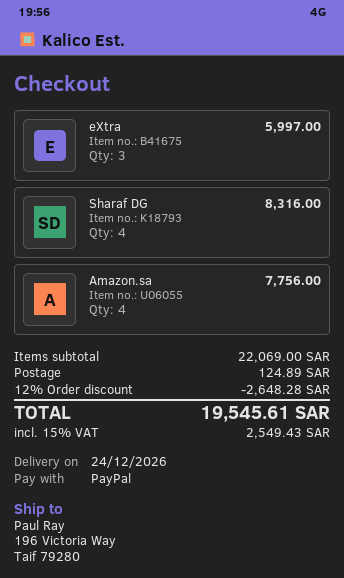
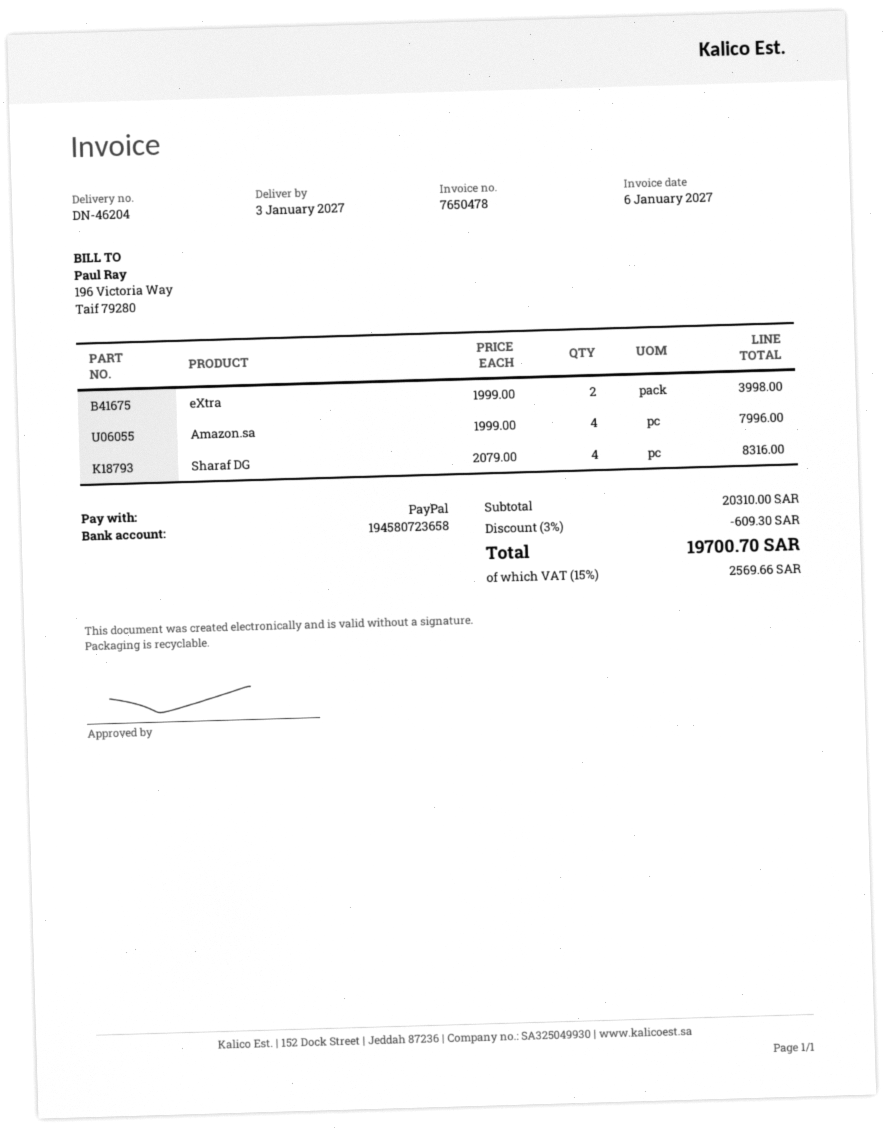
delivery date: 2026-12-24 -> 2027-01-03
eXtra: 3 for 5997.00 -> 2 for 3998.00
Amazon.sa: 4 for 7756.00 -> 4 for 7996.00
subtotal: 22069.00 -> 20310.00
discount: 12% = 2648.28 -> 3% = 609.30
shipping: 124.89 -> none
tax: 15% = 2549.43 -> 15% = 2569.66
total: 19545.61 -> 19700.70

